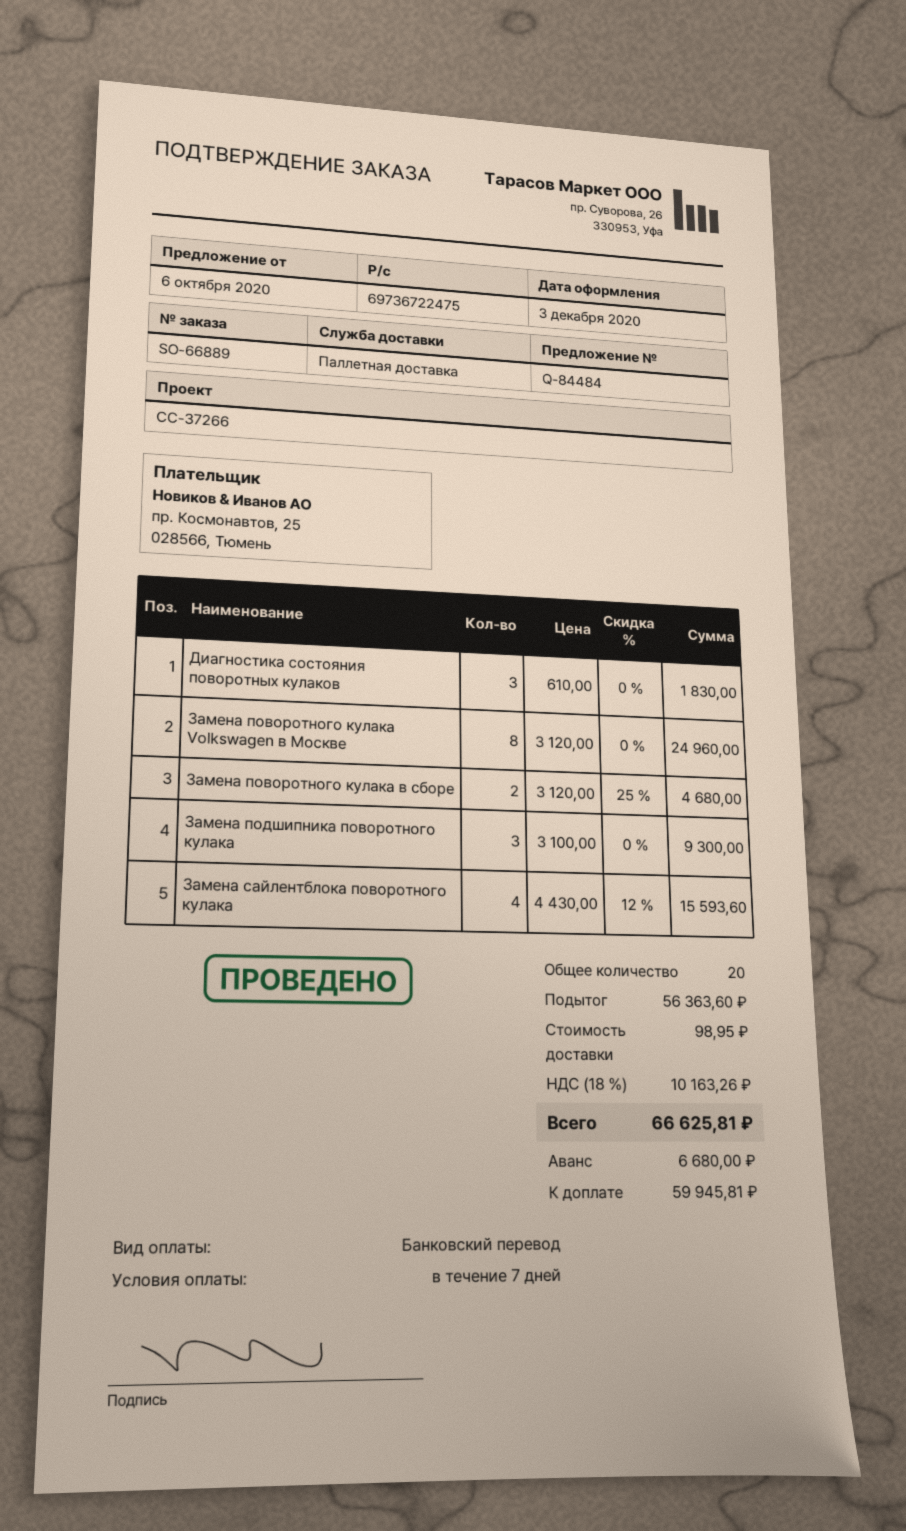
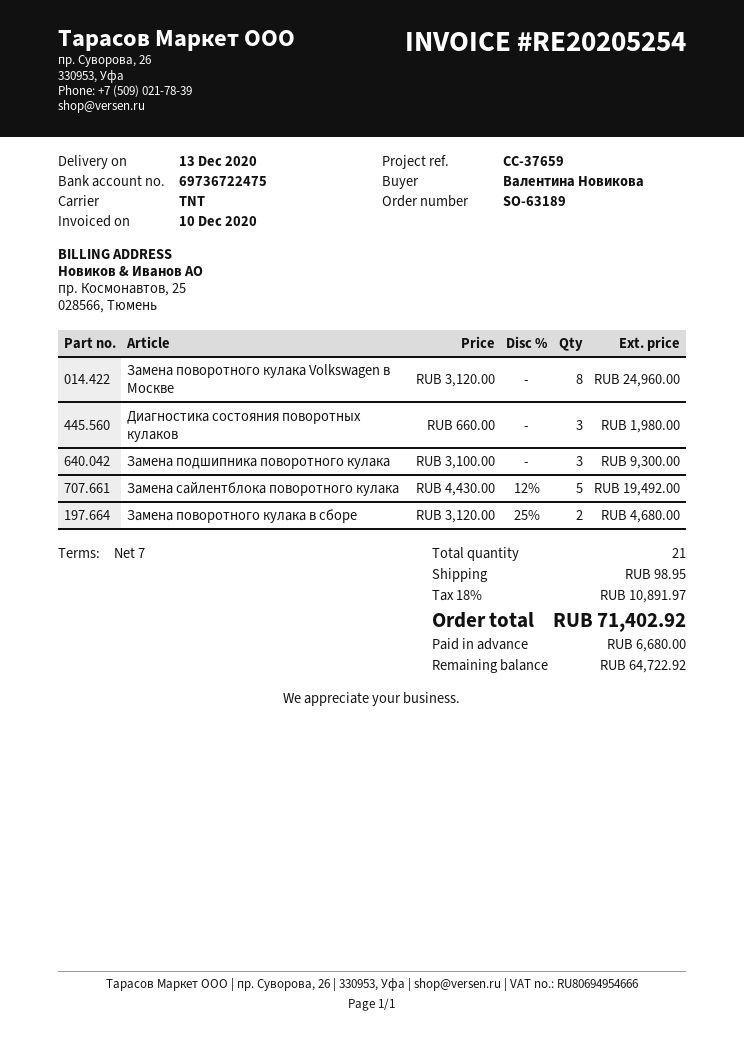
order number: SO-66889 -> SO-63189
reference: CC-37266 -> CC-37659
shipping method: pallet freight -> TNT
Диагностика состояния поворотных кулаков: 3 x 610.00 = 1830.00 -> 3 x 660.00 = 1980.00
Замена сайлентблока поворотного кулака: 4 x 4430.00 - 12% = 15593.60 -> 5 x 4430.00 - 12% = 19492.00
total quantity: 20 -> 21
tax: 18% = 10163.26 -> 18% = 10891.97
total: 66625.81 -> 71402.92
balance: 59945.81 -> 64722.92

